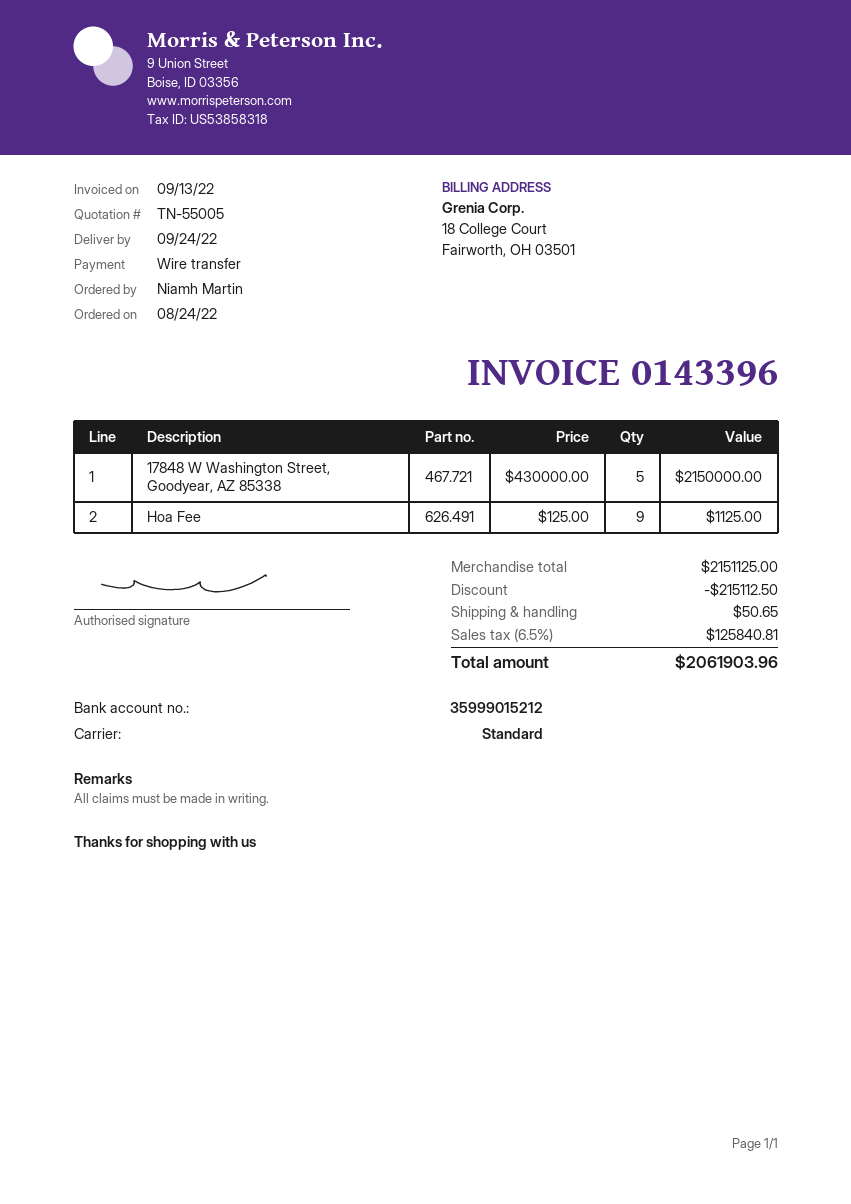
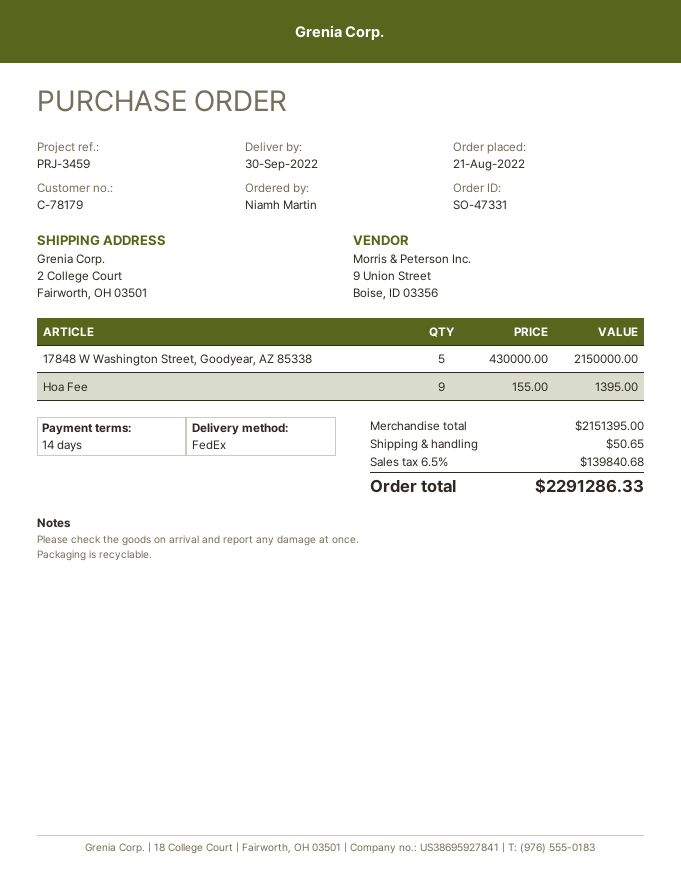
order date: 2022-08-24 -> 2022-08-21
delivery date: 2022-09-24 -> 2022-09-30
shipping method: standard -> FedEx
Hoa Fee: 9 x 125.00 = 1125.00 -> 9 x 155.00 = 1395.00
subtotal: 2151125.00 -> 2151395.00
discount: 215112.50 -> none
tax: 6.5% = 125840.81 -> 6.5% = 139840.68
total: 2061903.96 -> 2291286.33

